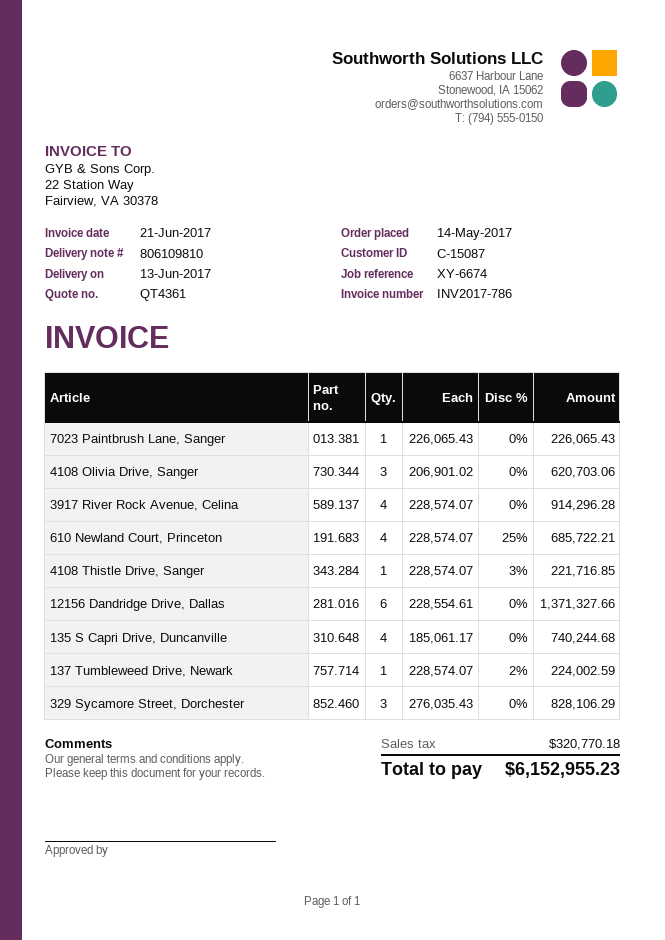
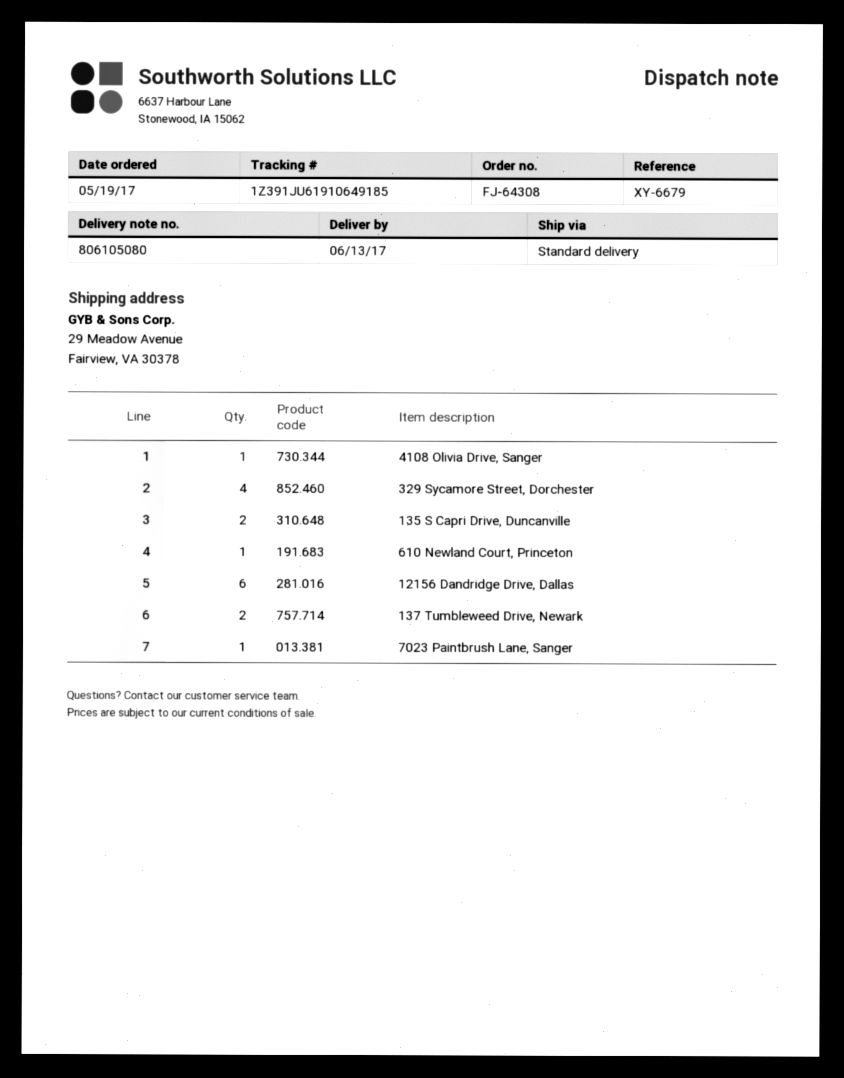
order date: 2017-05-14 -> 2017-05-19
delivery note number: 806109810 -> 806105080
reference: XY-6674 -> XY-6679
4108 Olivia Drive, Sanger: 3 -> 1
3917 River Rock Avenue, Celina: 4 -> none
610 Newland Court, Princeton: 4 -> 1
4108 Thistle Drive, Sanger: 1 -> none
135 S Capri Drive, Duncanville: 4 -> 2
137 Tumbleweed Drive, Newark: 1 -> 2
329 Sycamore Street, Dorchester: 3 -> 4

